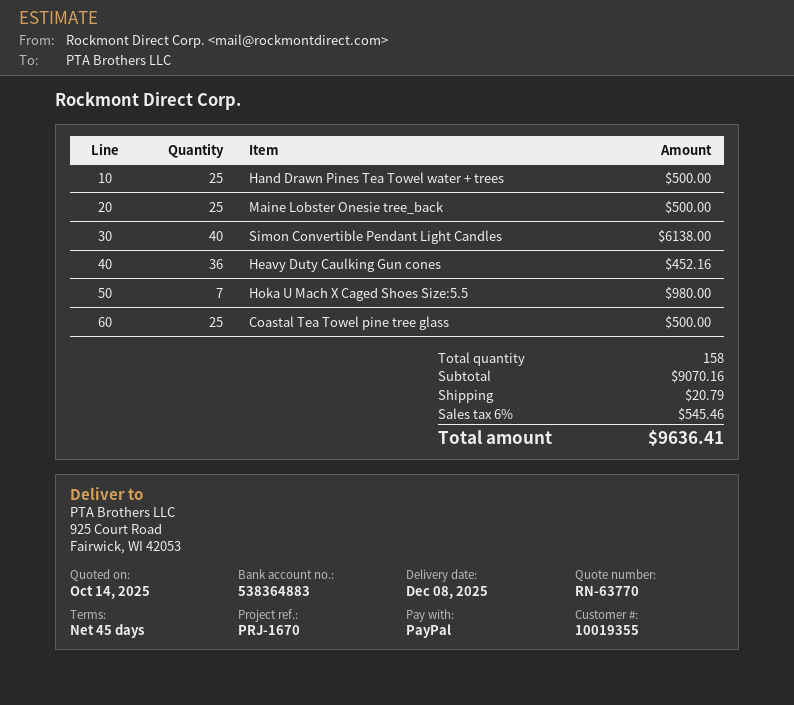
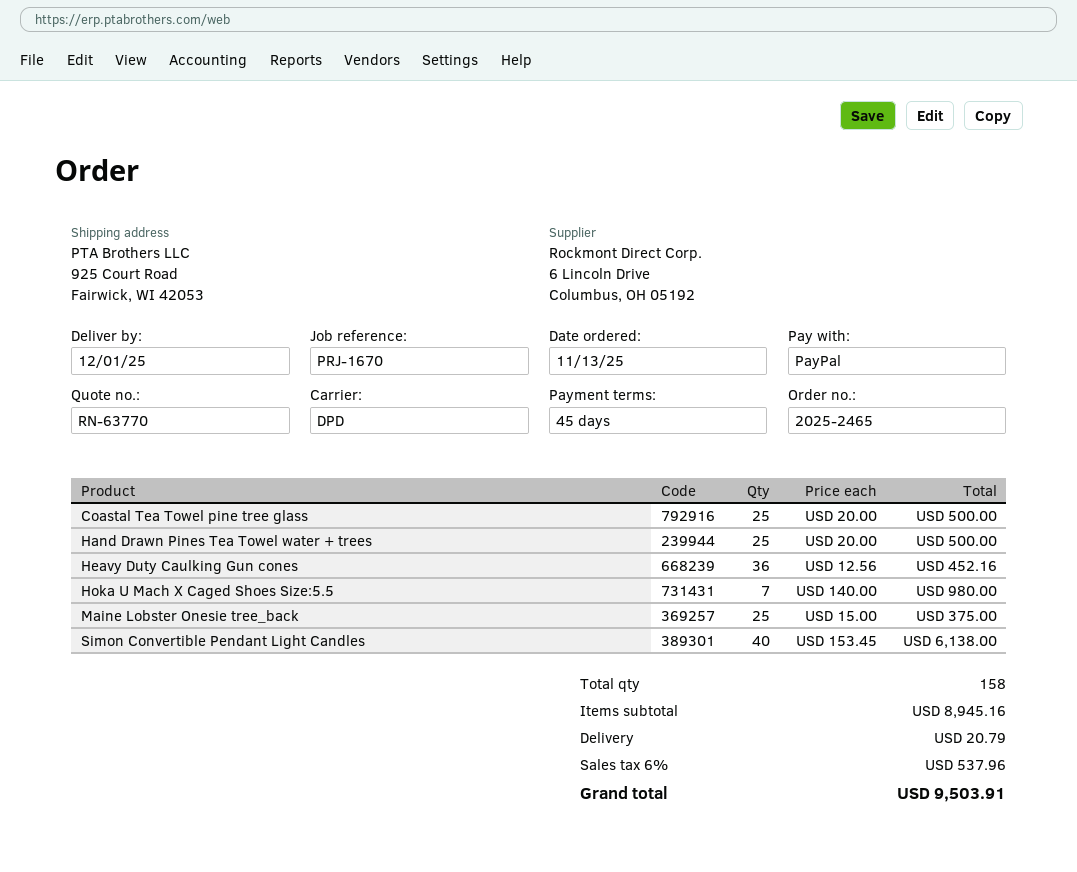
delivery date: 2025-12-08 -> 2025-12-01
Maine Lobster Onesie tree_back: 25 for 500.00 -> 25 for 375.00
subtotal: 9070.16 -> 8945.16
tax: 6% = 545.46 -> 6% = 537.96
total: 9636.41 -> 9503.91

